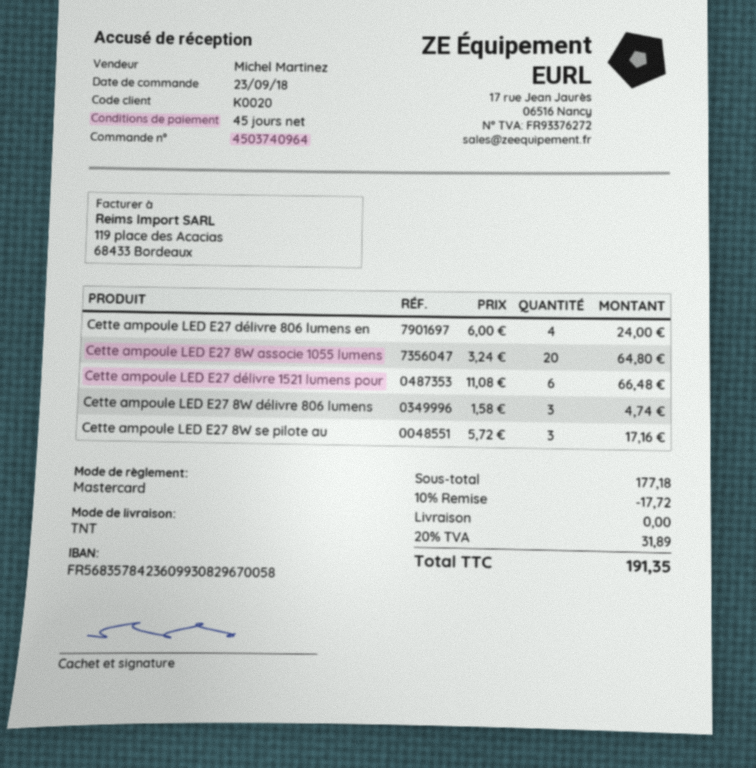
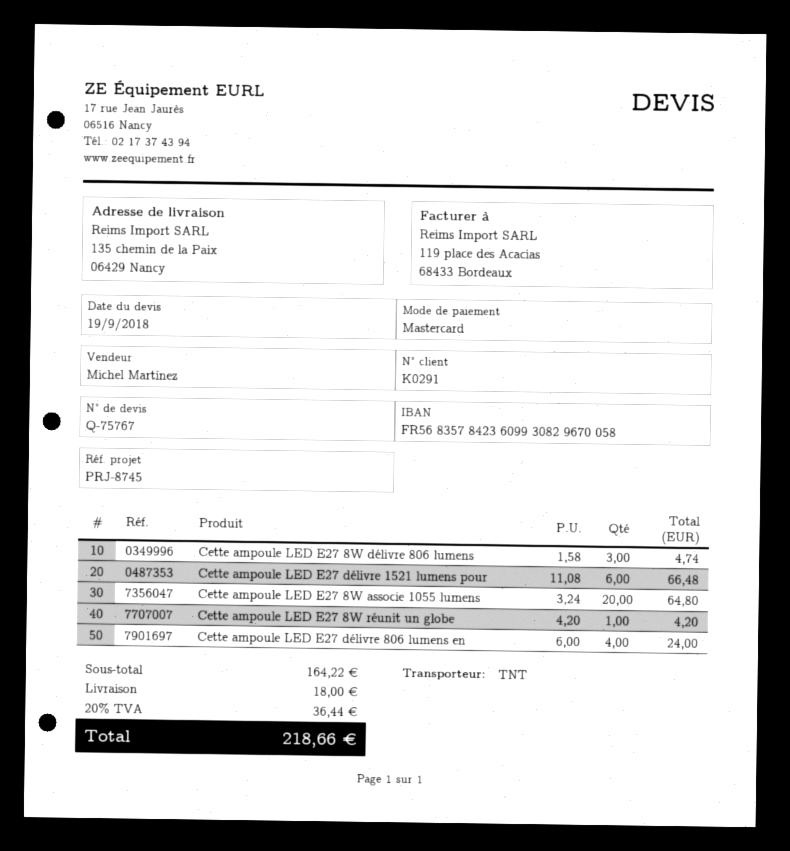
customer number: K0020 -> K0291
Cette ampoule LED E27 8W se pilote au: 3 x 5.72 = 17.16 -> none
Cette ampoule LED E27 8W réunit un globe: none -> 1 x 4.20 = 4.20
subtotal: 177.18 -> 164.22
discount: 10% = 17.72 -> none
shipping: 0.00 -> 18.00
tax: 20% = 31.89 -> 20% = 36.44
total: 191.35 -> 218.66

